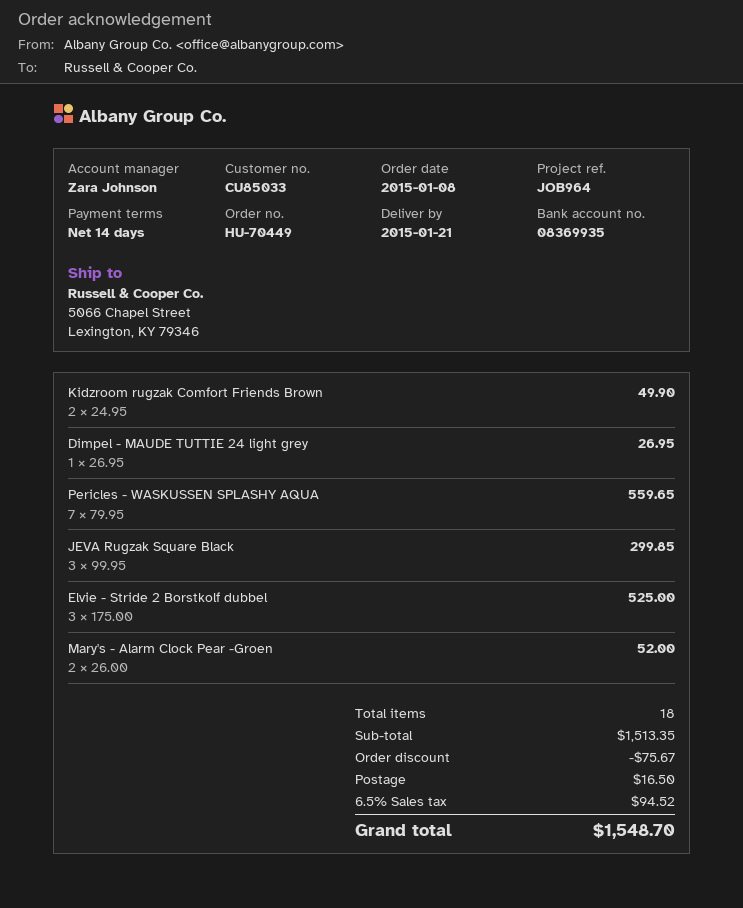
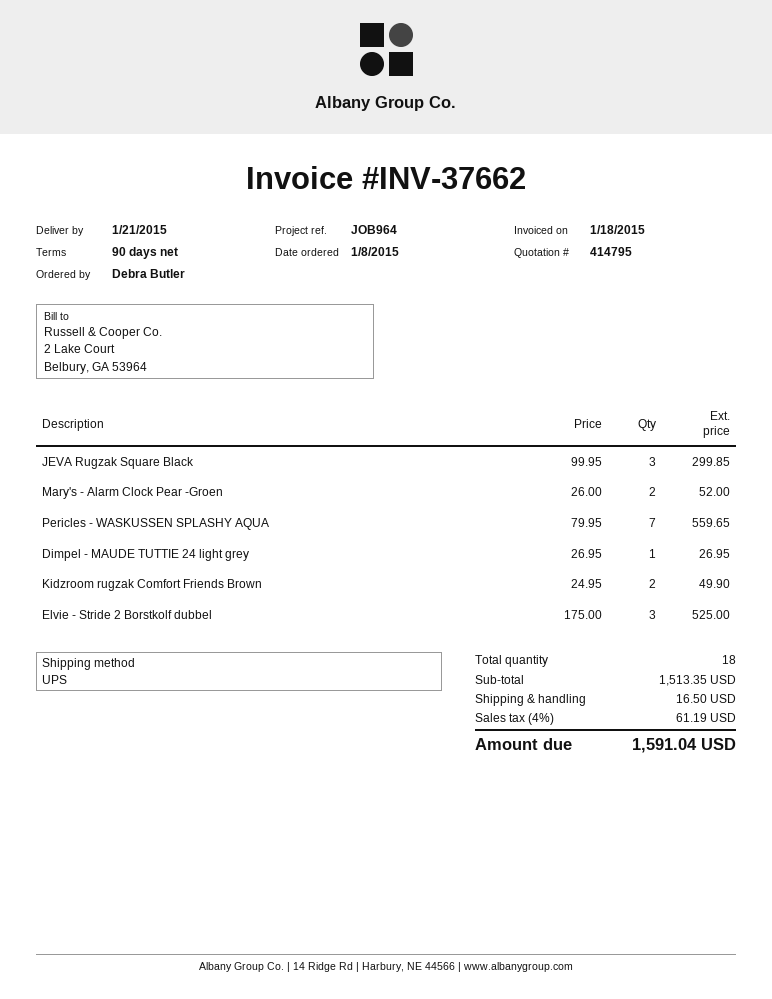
payment terms: 14 days -> 90 days
discount: 75.67 -> none
tax: 6.5% = 94.52 -> 4% = 61.19
total: 1548.70 -> 1591.04

